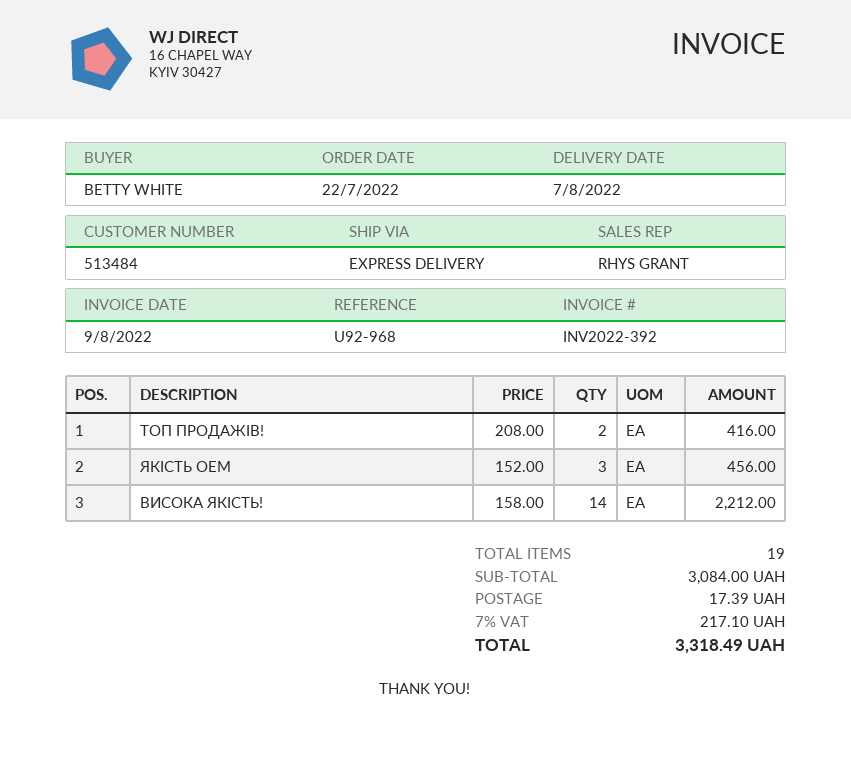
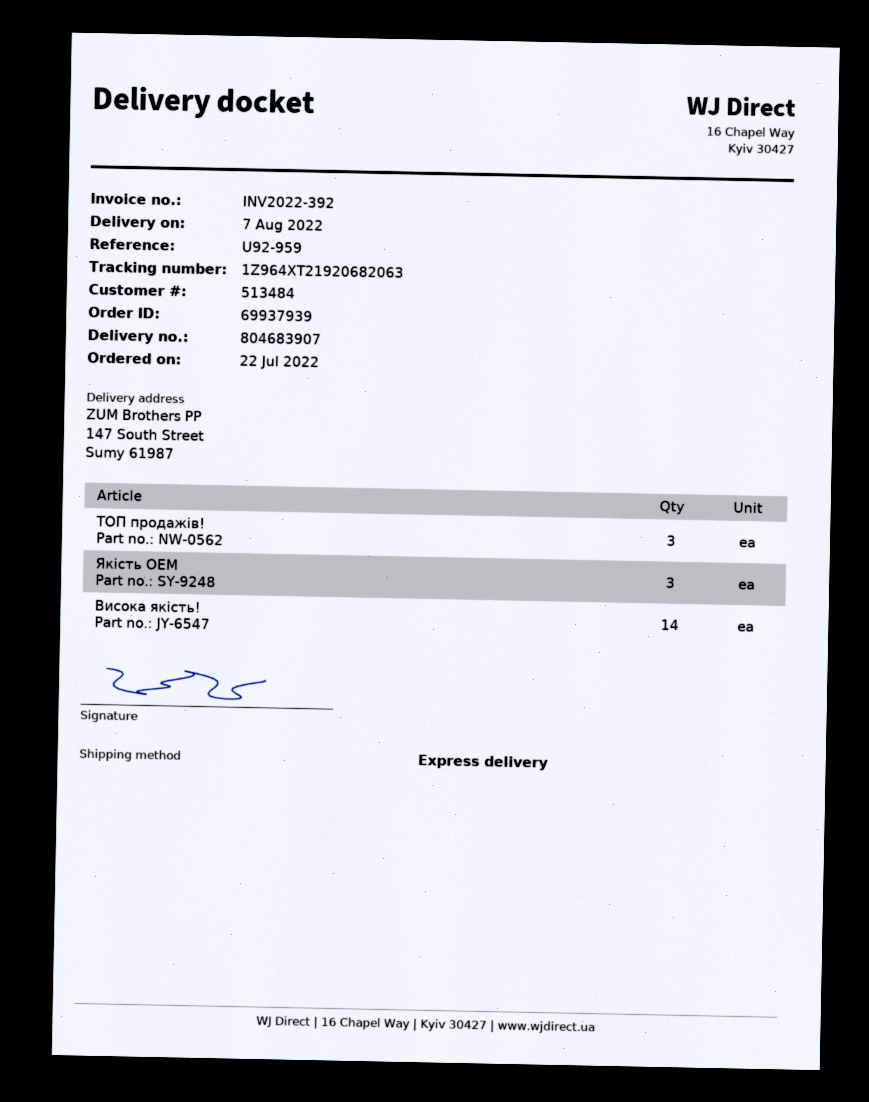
reference: U92-968 -> U92-959
ТОП ПРОДАЖІВ!: 2 -> 3

